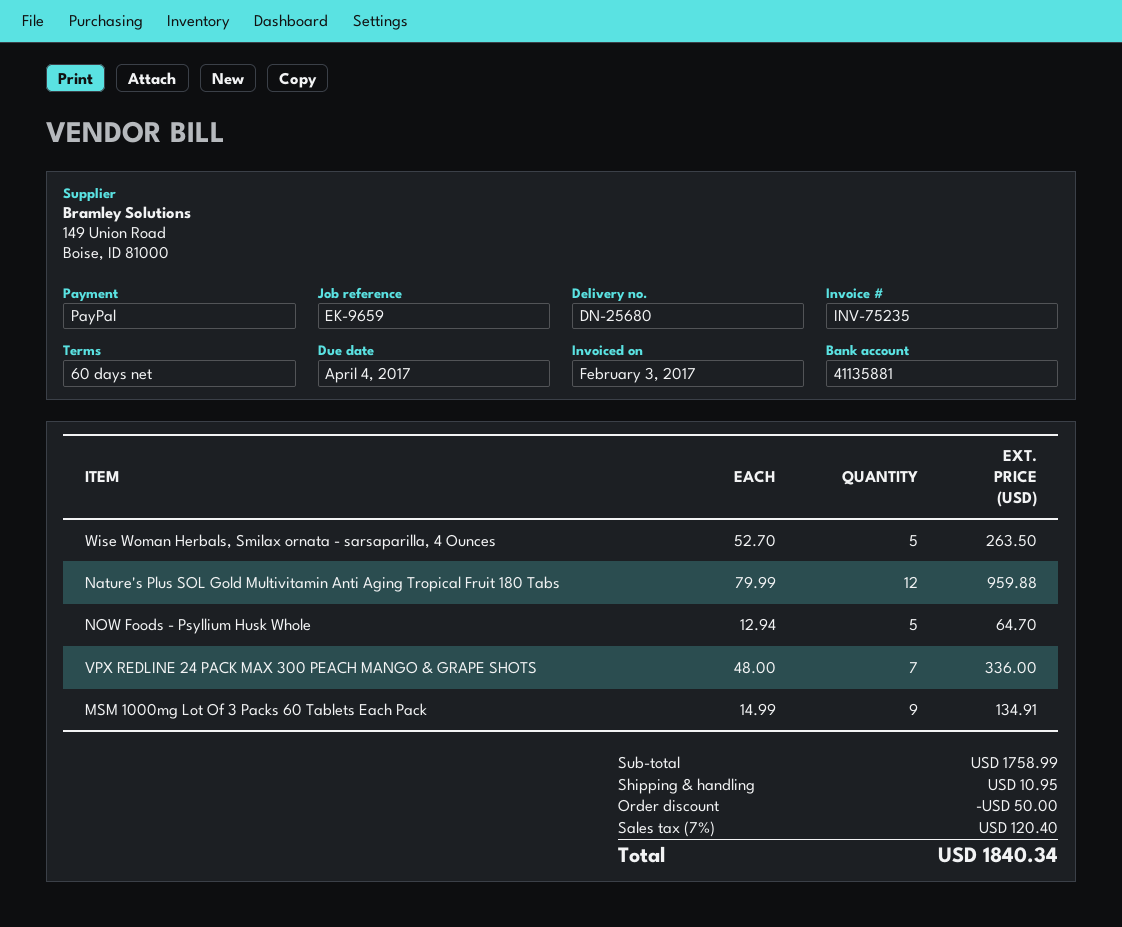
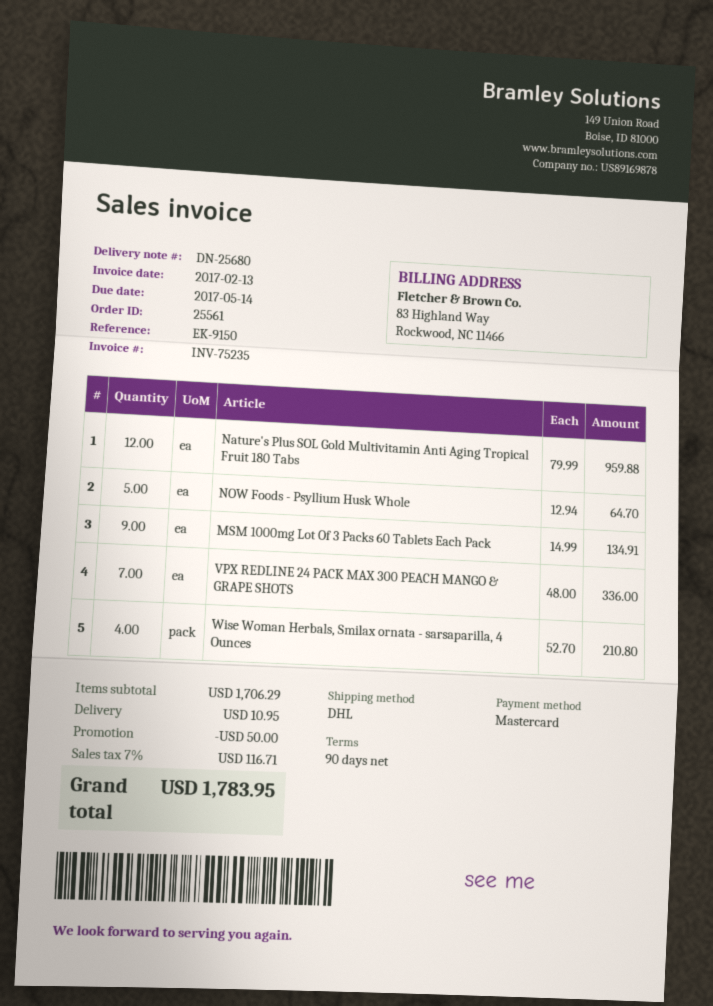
invoice date: 2017-02-03 -> 2017-02-13
payment terms: 60 days -> 90 days
due date: 2017-04-04 -> 2017-05-14
reference: EK-9659 -> EK-9150
payment method: PayPal -> Mastercard
Wise Woman Herbals, Smilax ornata - sarsaparilla, 4 Ounces: 5 x 52.70 = 263.50 -> 4 x 52.70 = 210.80
subtotal: 1758.99 -> 1706.29
tax: 7% = 120.40 -> 7% = 116.71
total: 1840.34 -> 1783.95

